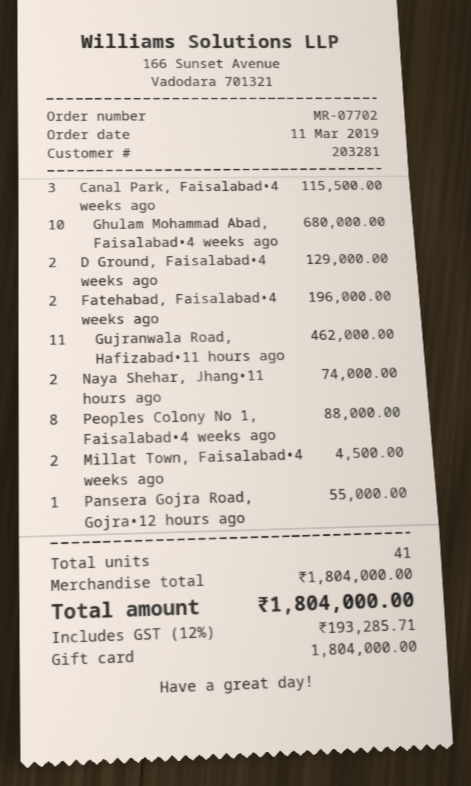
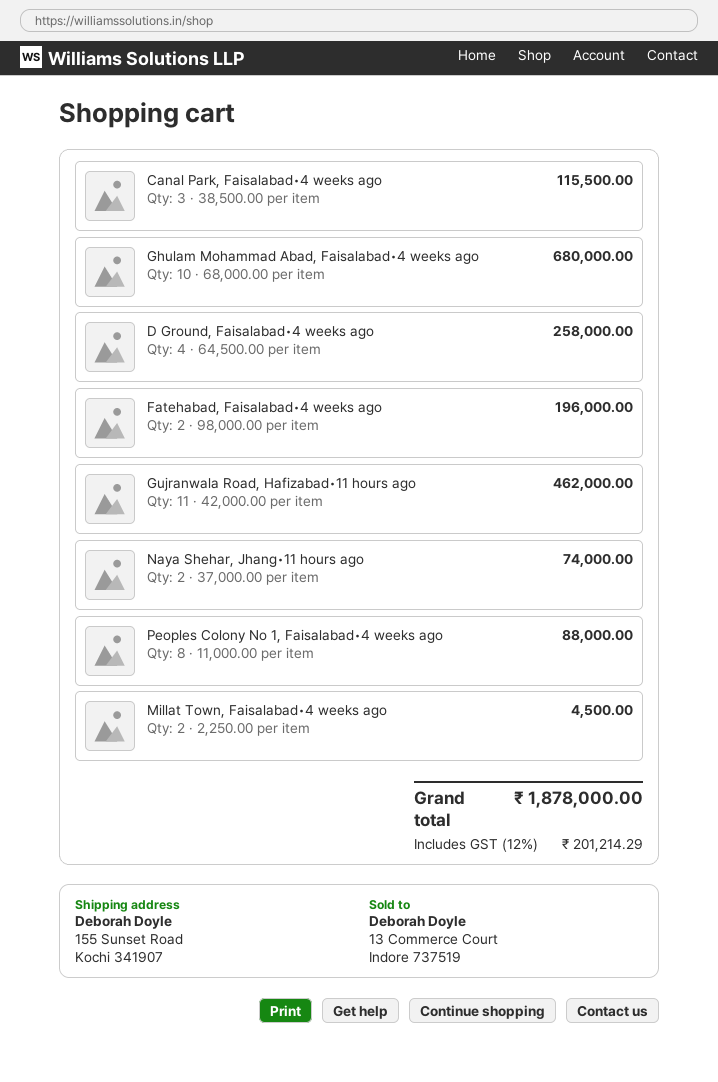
D Ground, Faisalabad•4 weeks ago: 2 for 129000.00 -> 4 for 258000.00
Pansera Gojra Road, Gojra•12 hours ago: 1 for 55000.00 -> none
tax: 12% = 193285.71 -> 12% = 201214.29
total: 1804000.00 -> 1878000.00

